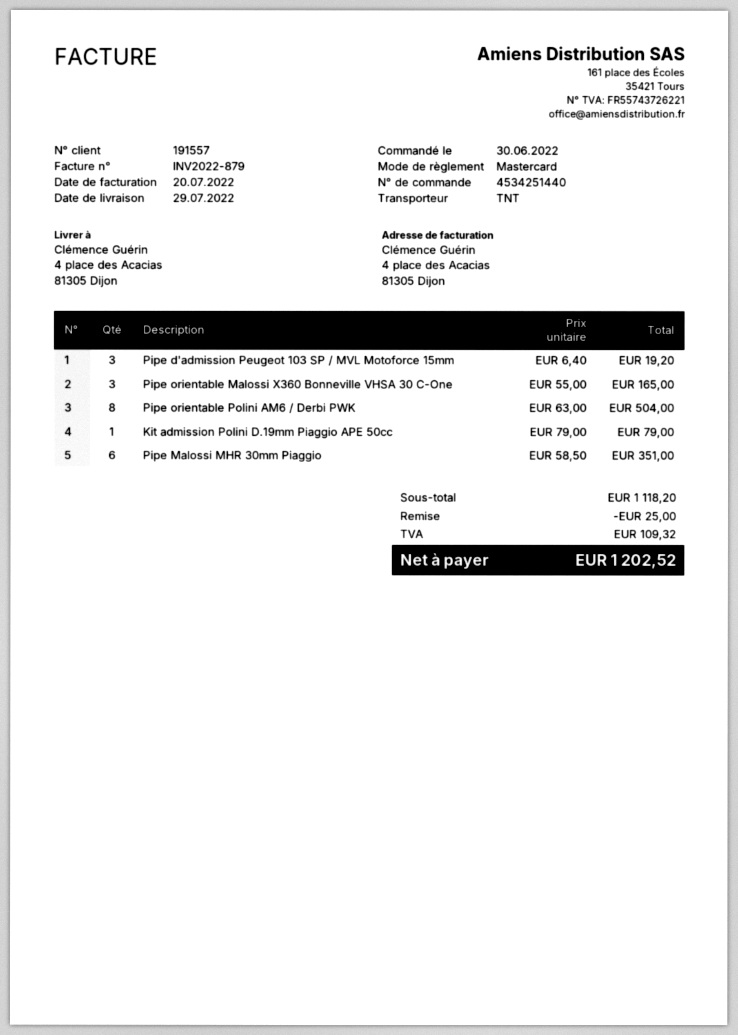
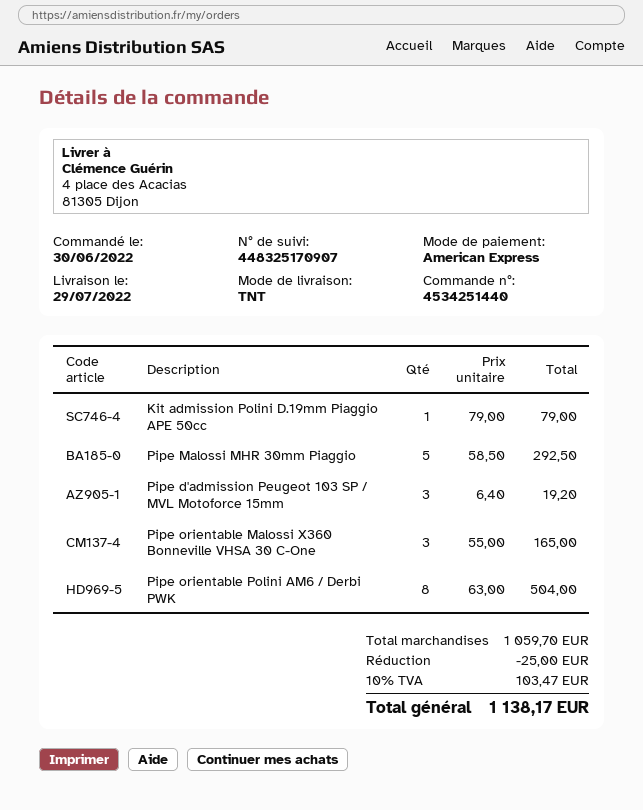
payment method: Mastercard -> American Express
Pipe Malossi MHR 30mm Piaggio: 6 x 58.50 = 351.00 -> 5 x 58.50 = 292.50
subtotal: 1118.20 -> 1059.70
tax: 109.32 -> 103.47
total: 1202.52 -> 1138.17

